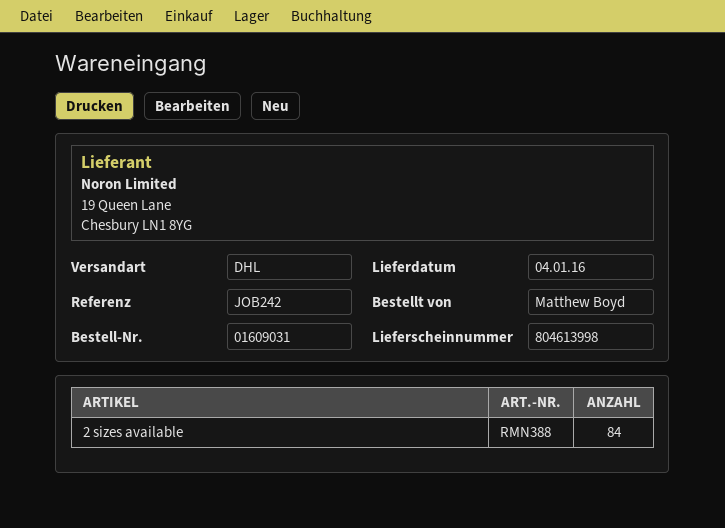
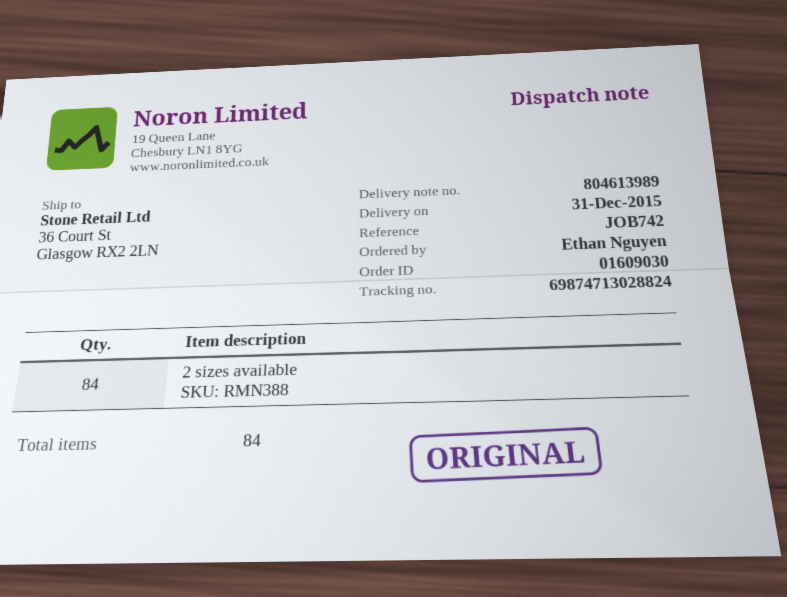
order number: 01609031 -> 01609030
delivery note number: 804613998 -> 804613989
delivery date: 2016-01-04 -> 2015-12-31
reference: JOB242 -> JOB742
ordered by: Matthew Boyd -> Ethan Nguyen

